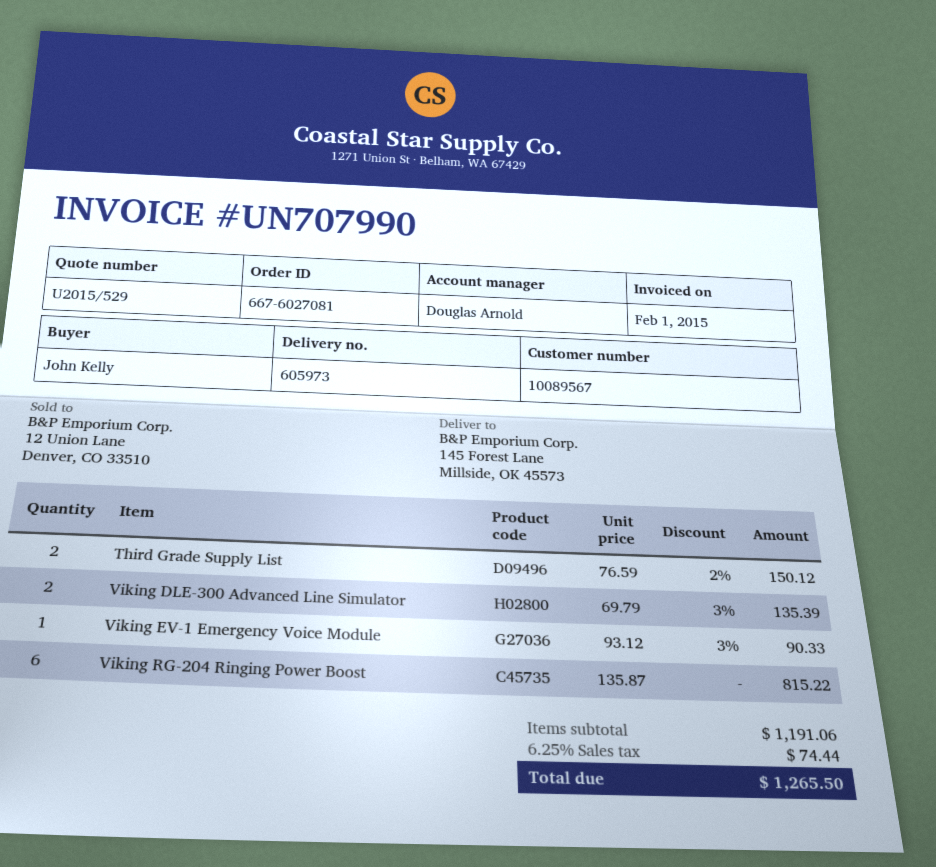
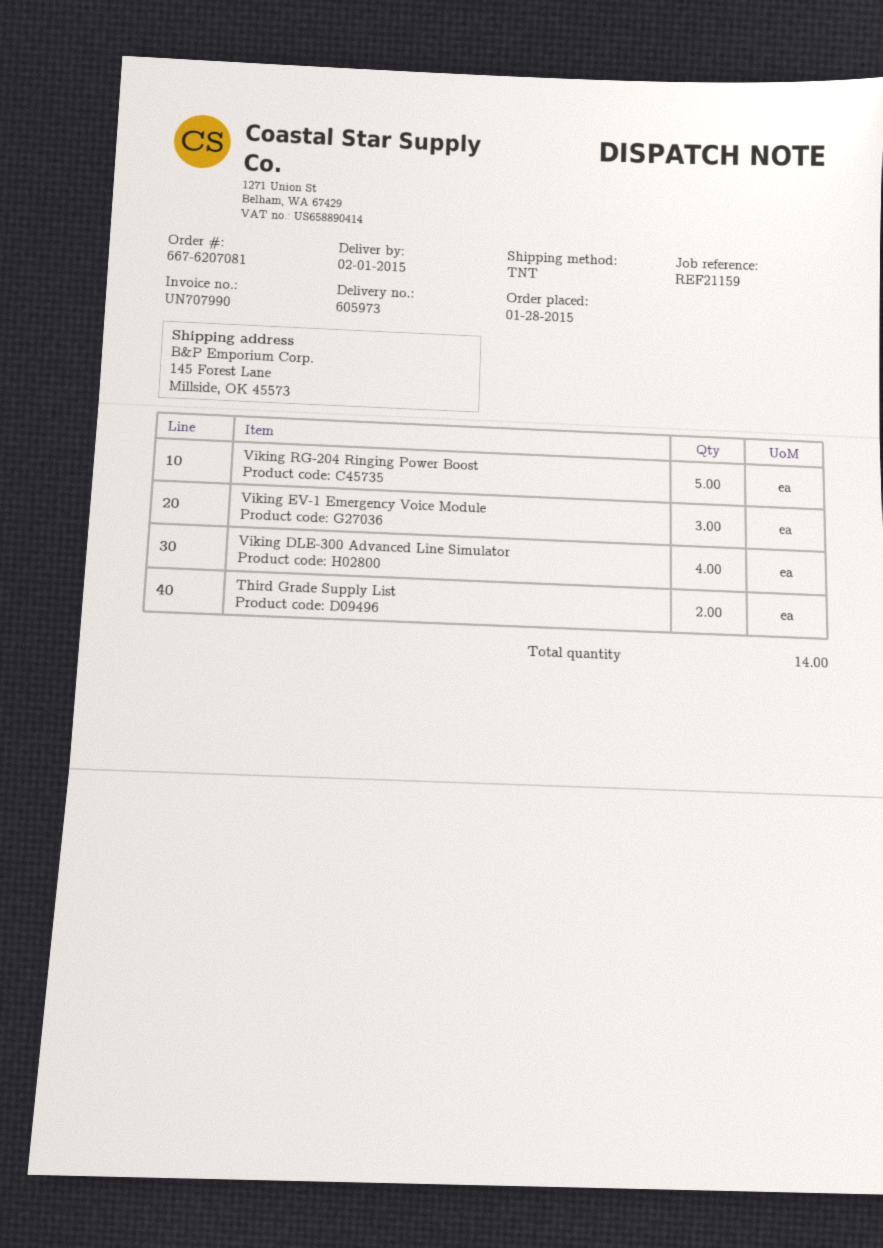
order number: 667-6027081 -> 667-6207081
Viking DLE-300 Advanced Line Simulator: 2 -> 4
Viking EV-1 Emergency Voice Module: 1 -> 3
Viking RG-204 Ringing Power Boost: 6 -> 5

